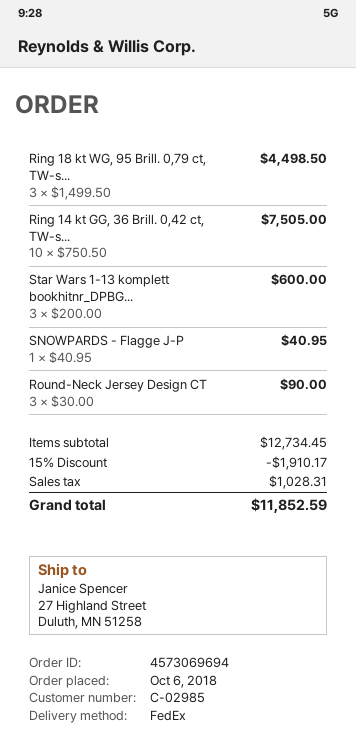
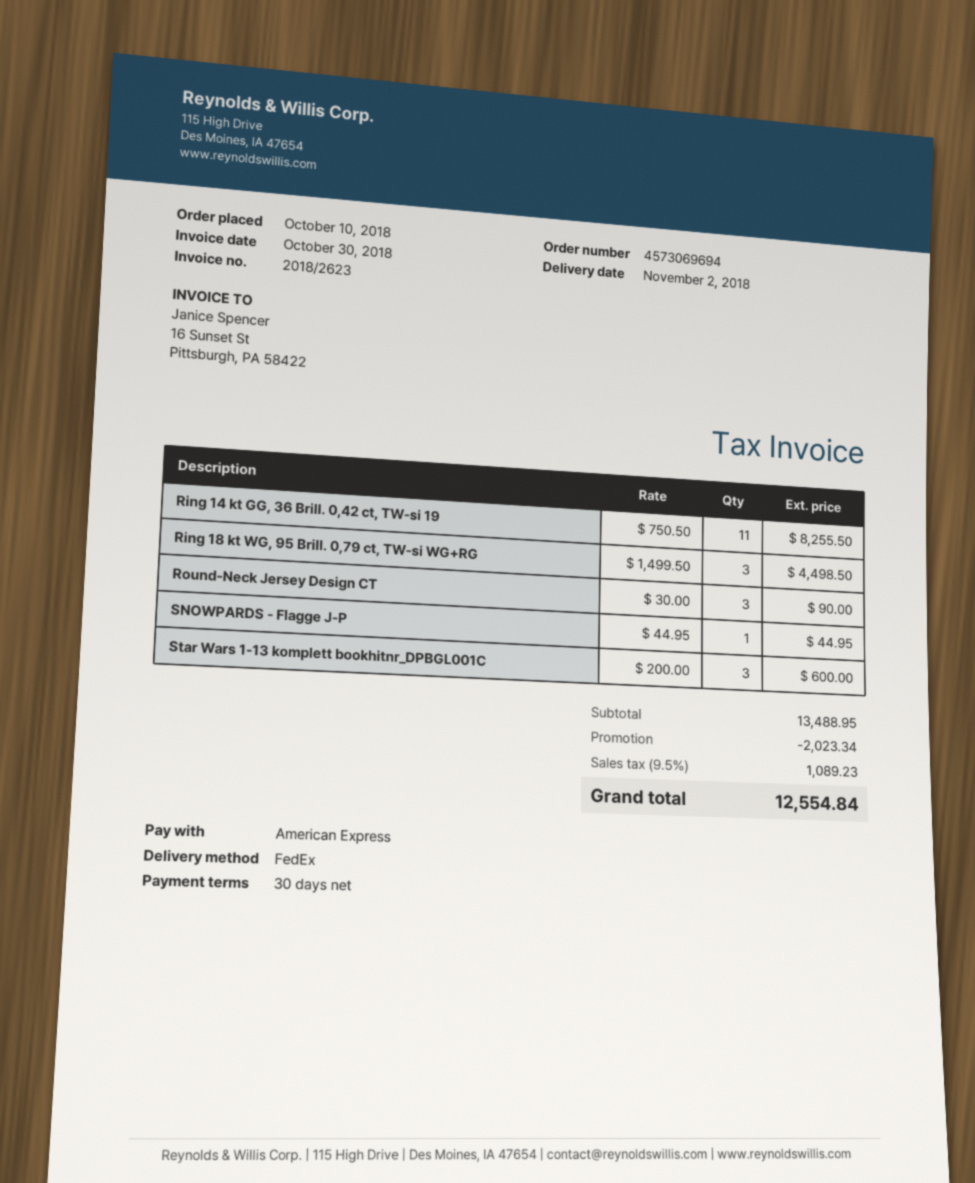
order date: 2018-10-06 -> 2018-10-10
Ring 14 kt GG, 36 Brill. 0,42 ct, TW-s...: 10 x 750.50 = 7505.00 -> 11 x 750.50 = 8255.50
SNOWPARDS - Flagge J-P: 1 x 40.95 = 40.95 -> 1 x 44.95 = 44.95
subtotal: 12734.45 -> 13488.95
discount: 1910.17 -> 2023.34
tax: 1028.31 -> 1089.23
total: 11852.59 -> 12554.84

